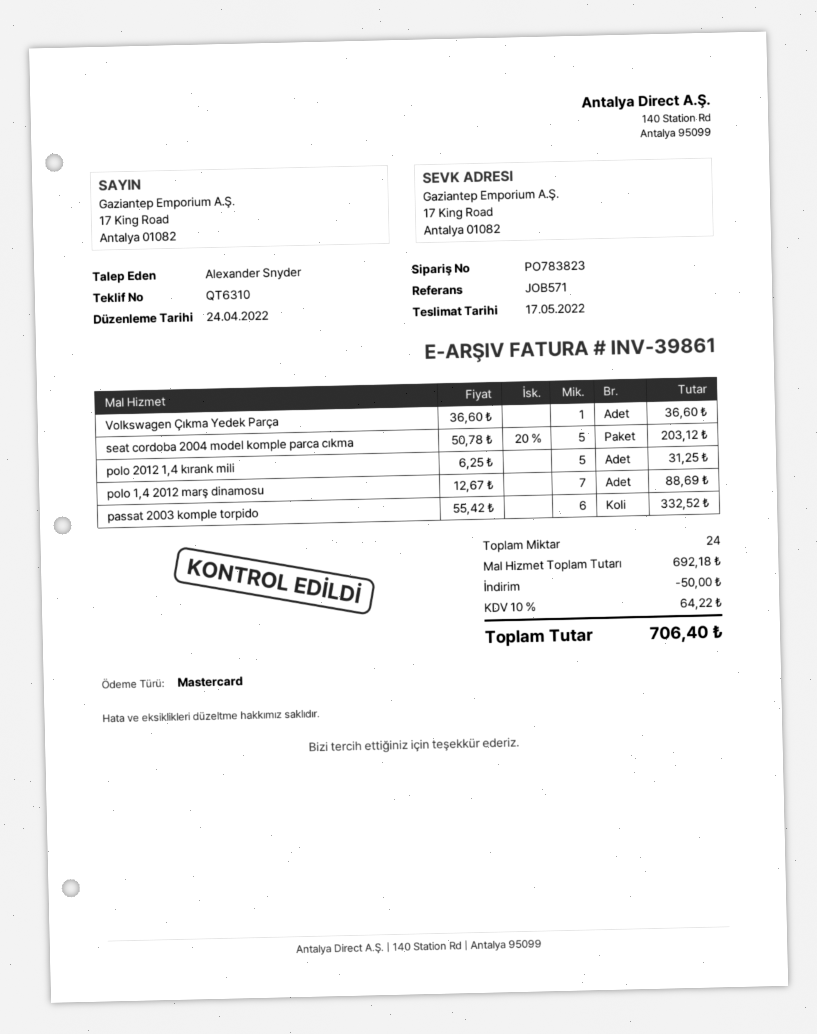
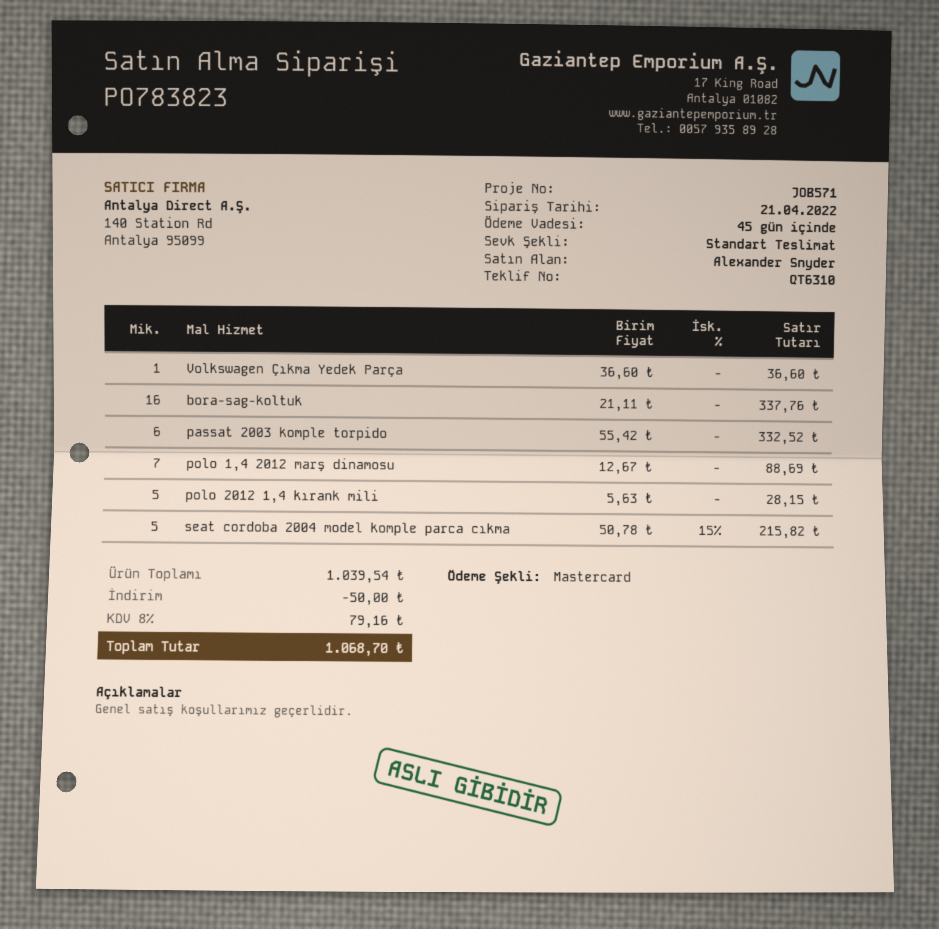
seat cordoba 2004 model komple parca cıkma: 5 x 50.78 - 20% = 203.12 -> 5 x 50.78 - 15% = 215.82
polo 2012 1,4 kırank mili: 5 x 6.25 = 31.25 -> 5 x 5.63 = 28.15
bora-sag-koltuk: none -> 16 x 21.11 = 337.76
subtotal: 692.18 -> 1039.54
tax: 10% = 64.22 -> 8% = 79.16
total: 706.40 -> 1068.70

